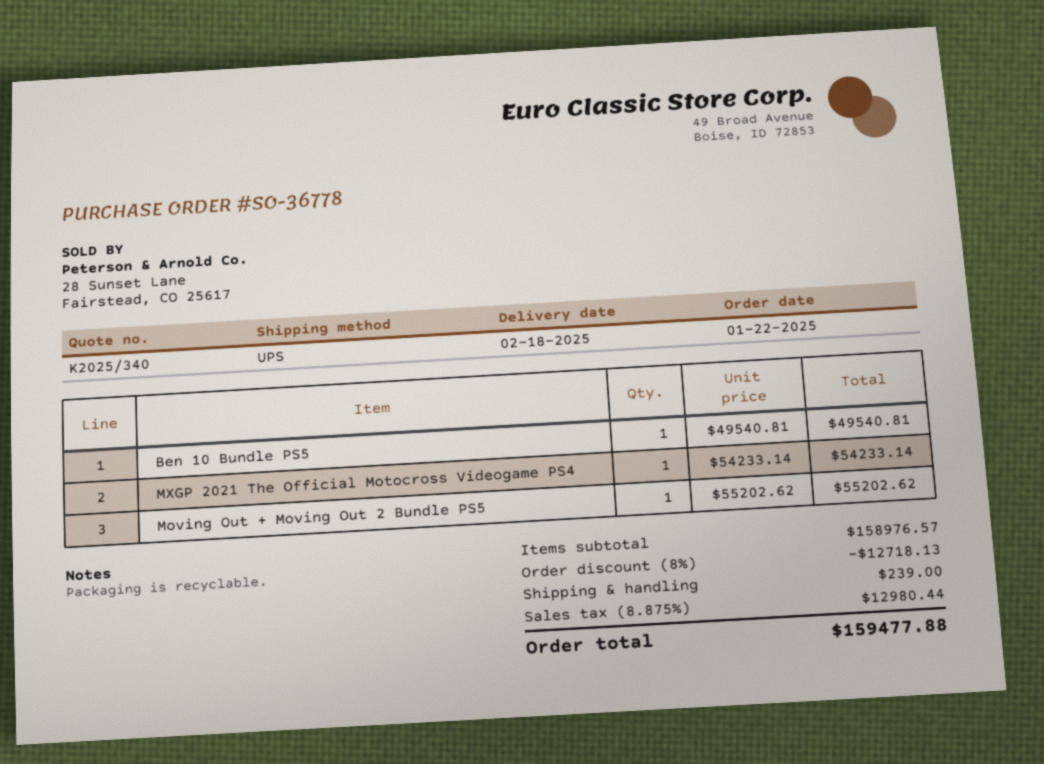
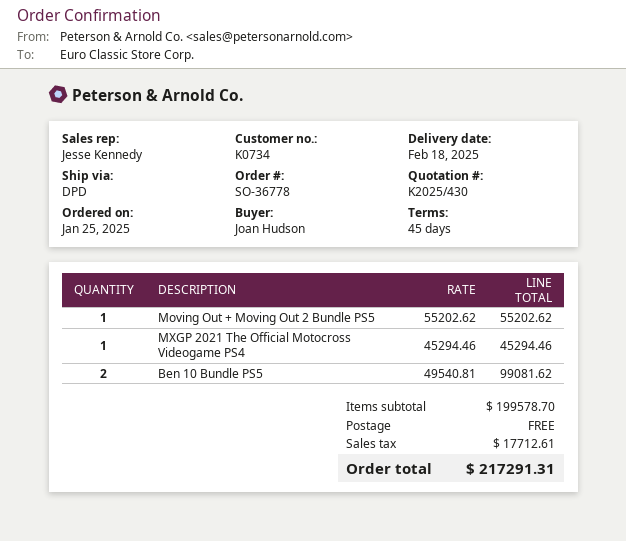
quote number: K2025/340 -> K2025/430
order date: 2025-01-22 -> 2025-01-25
shipping method: UPS -> DPD
Ben 10 Bundle PS5: 1 x 49540.81 = 49540.81 -> 2 x 49540.81 = 99081.62
MXGP 2021 The Official Motocross Videogame PS4: 1 x 54233.14 = 54233.14 -> 1 x 45294.46 = 45294.46
subtotal: 158976.57 -> 199578.70
discount: 8% = 12718.13 -> none
shipping: 239.00 -> 0.00
tax: 12980.44 -> 17712.61
total: 159477.88 -> 217291.31

